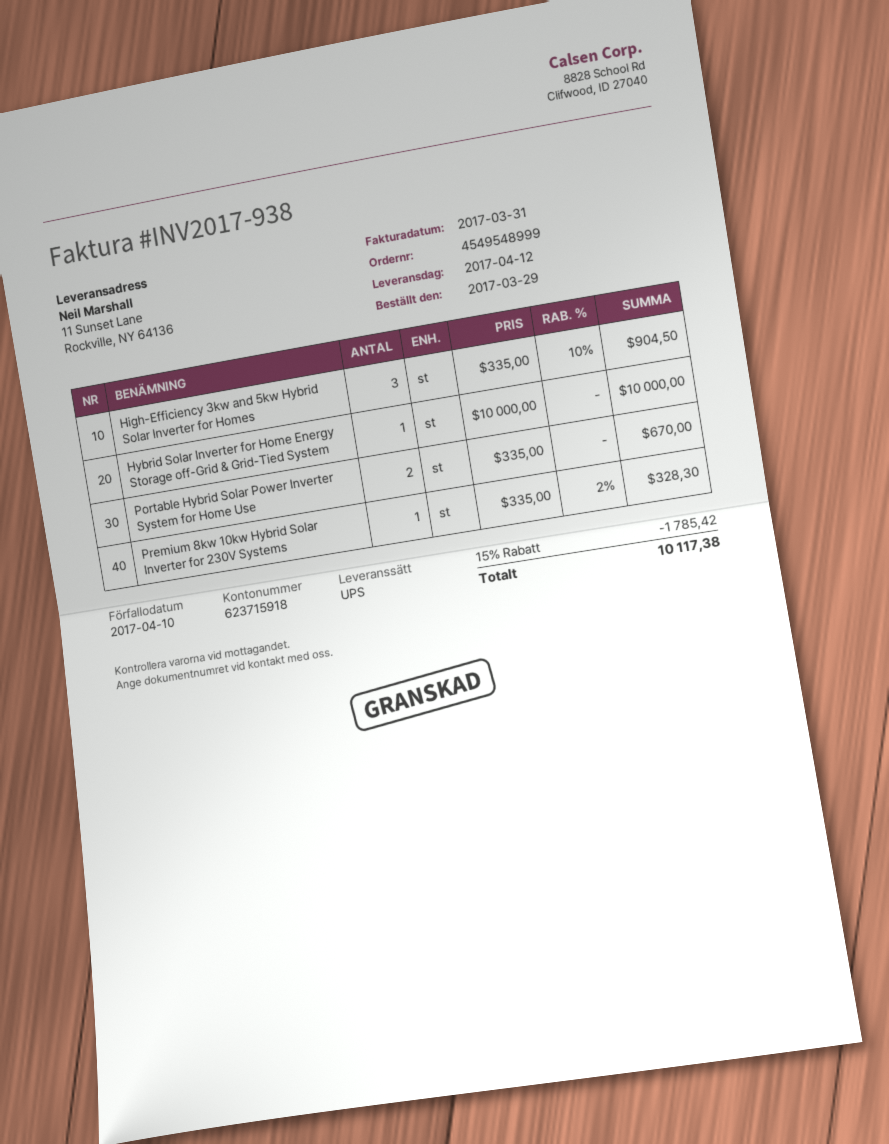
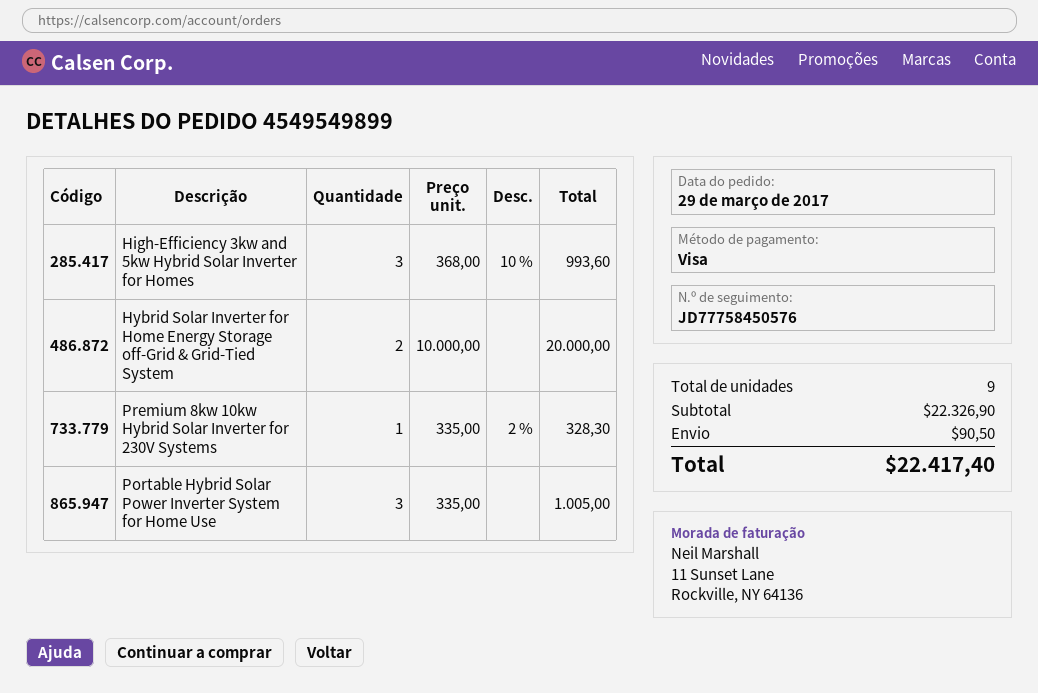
order number: 4549548999 -> 4549549899
High-Efficiency 3kw and 5kw Hybrid Solar Inverter for Homes: 3 x 335.00 - 10% = 904.50 -> 3 x 368.00 - 10% = 993.60
Hybrid Solar Inverter for Home Energy Storage off-Grid & Grid-Tied System: 1 x 10000.00 = 10000.00 -> 2 x 10000.00 = 20000.00
Portable Hybrid Solar Power Inverter System for Home Use: 2 x 335.00 = 670.00 -> 3 x 335.00 = 1005.00
discount: 15% = 1785.42 -> none
shipping: none -> 90.50
total: 10117.38 -> 22417.40

